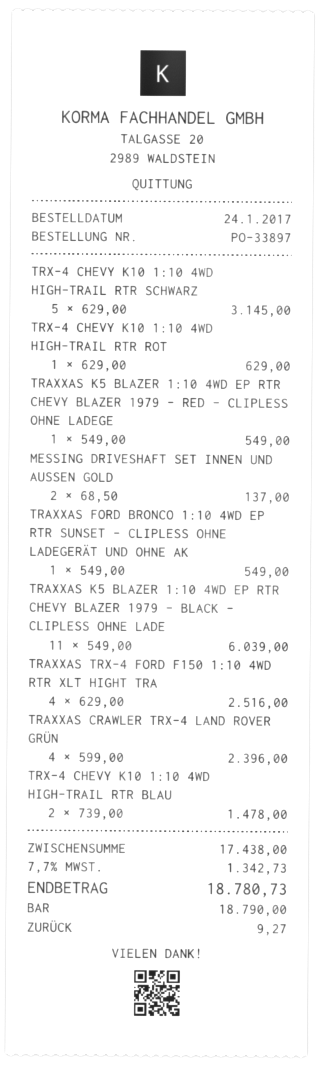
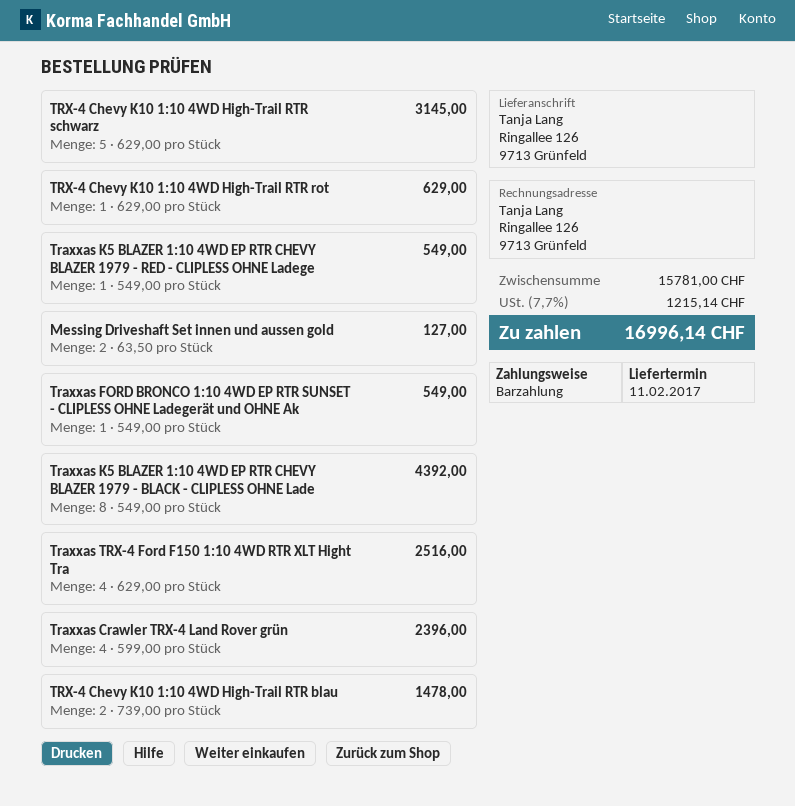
MESSING DRIVESHAFT SET INNEN UND AUSSEN GOLD: 2 x 68.50 = 137.00 -> 2 x 63.50 = 127.00
TRAXXAS K5 BLAZER 1:10 4WD EP RTR CHEVY BLAZER 1979 - BLACK - CLIPLESS OHNE LADE: 11 x 549.00 = 6039.00 -> 8 x 549.00 = 4392.00
subtotal: 17438.00 -> 15781.00
tax: 7.7% = 1342.73 -> 7.7% = 1215.14
total: 18780.73 -> 16996.14

